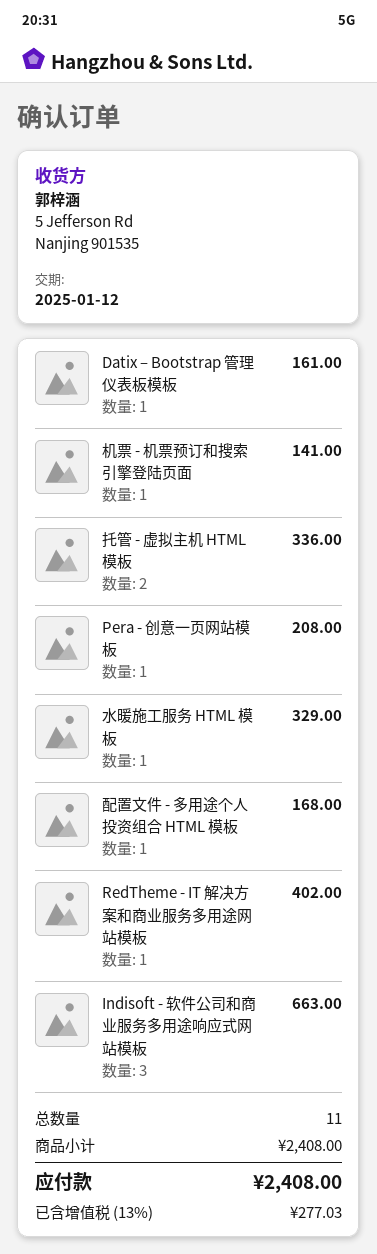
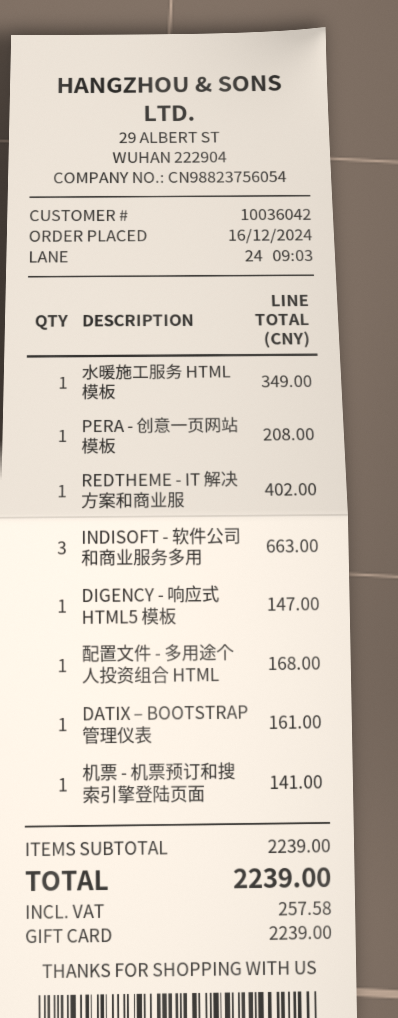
托管 - 虚拟主机 HTML 模板: 2 for 336.00 -> none
水暖施工服务 HTML 模板: 1 for 329.00 -> 1 for 349.00
DIGENCY - 响应式 HTML5 模板: none -> 1 for 147.00
subtotal: 2408.00 -> 2239.00
tax: 277.03 -> 257.58
total: 2408.00 -> 2239.00

